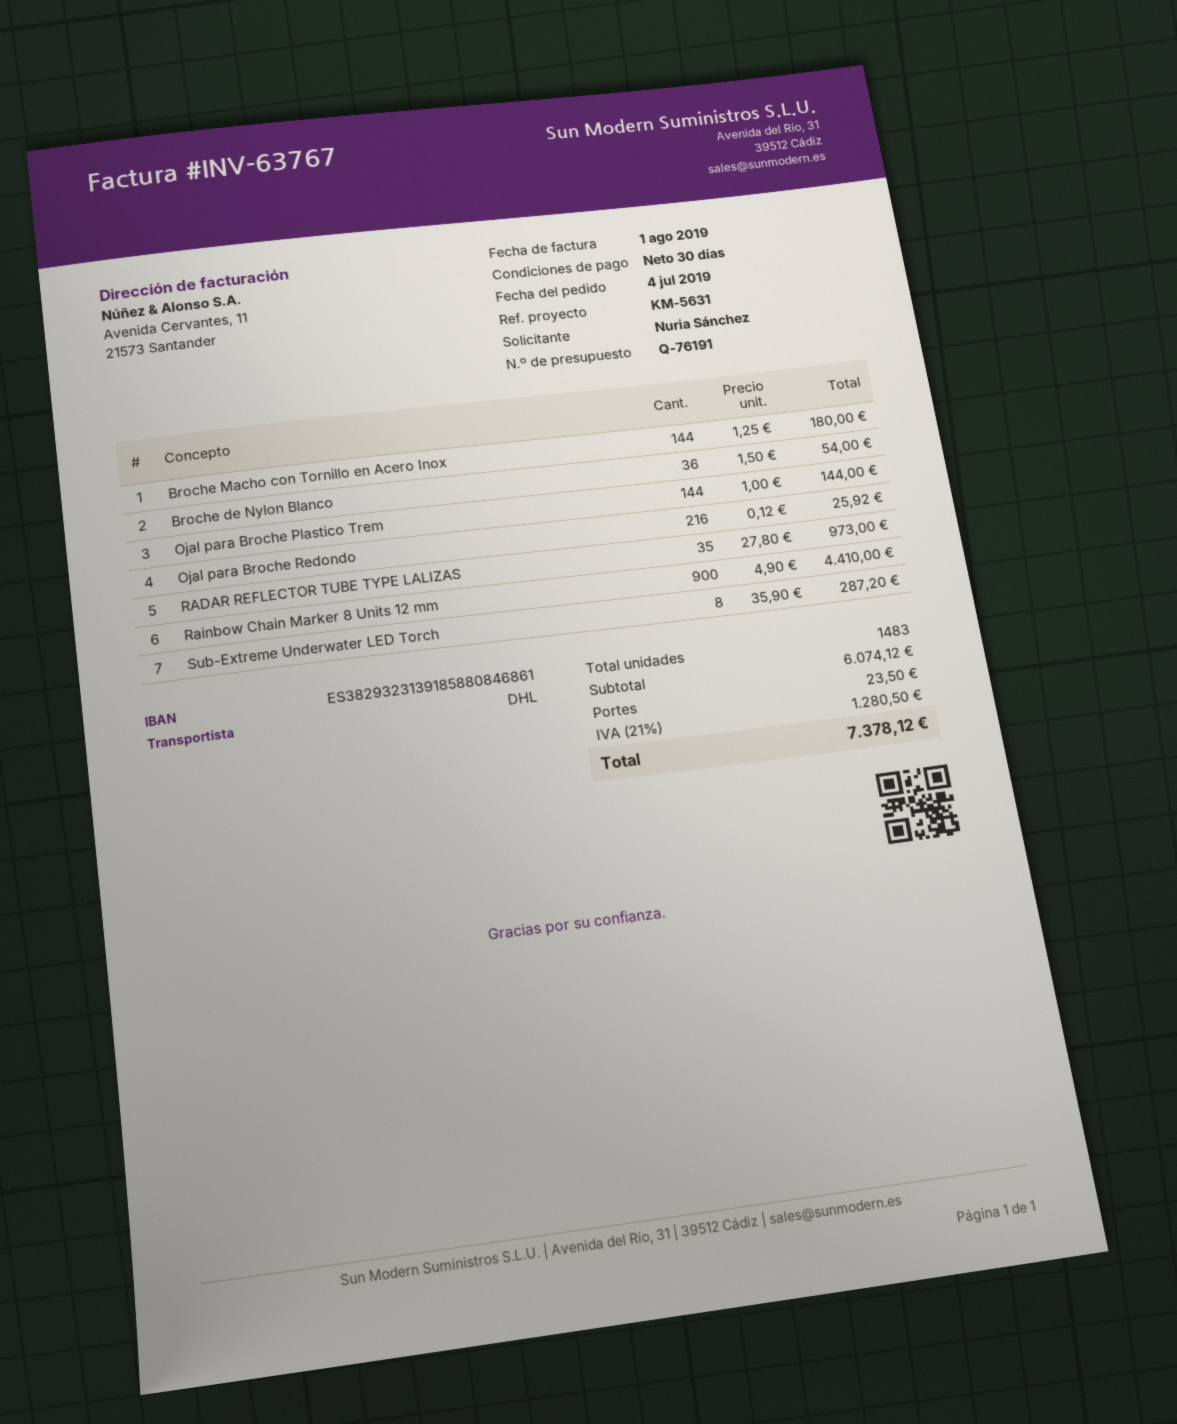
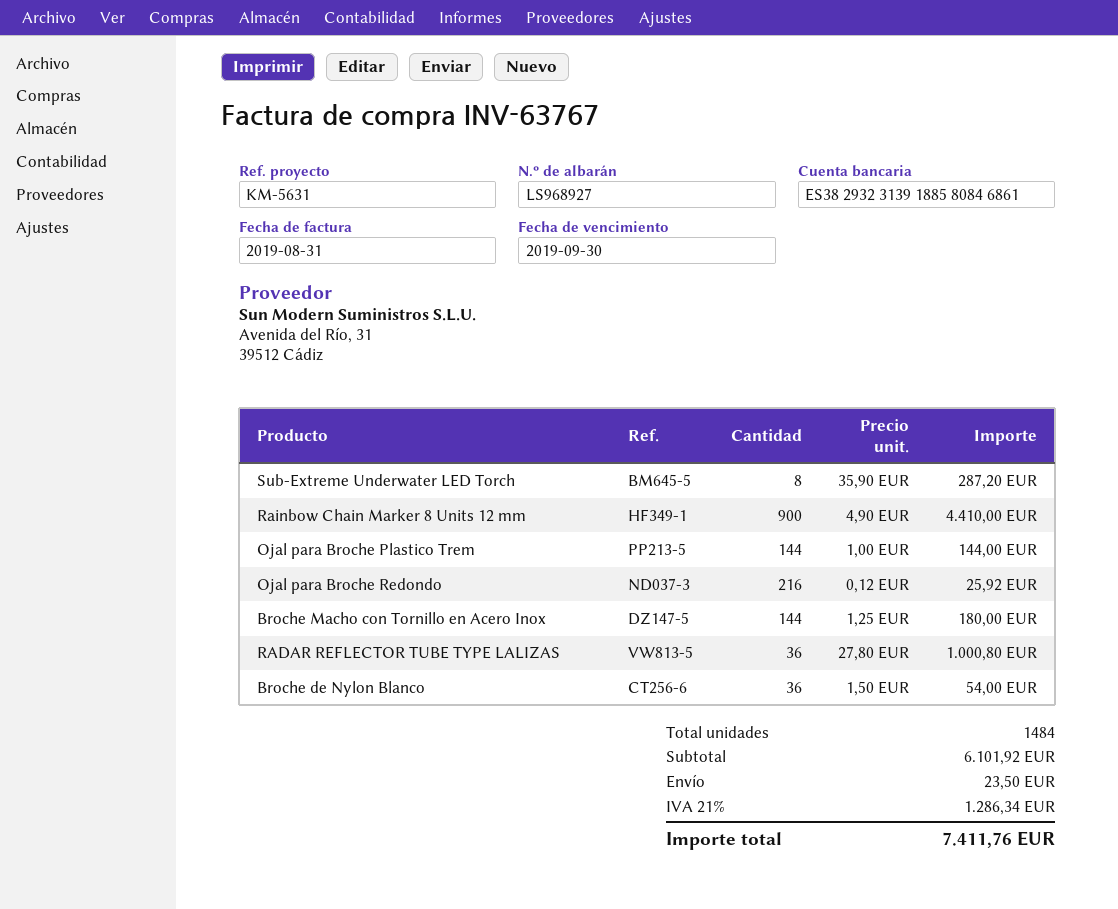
invoice date: 2019-08-01 -> 2019-08-31
bank account: ES3829323139185880846861 -> ES3829323139188580846861
RADAR REFLECTOR TUBE TYPE LALIZAS: 35 x 27.80 = 973.00 -> 36 x 27.80 = 1000.80
total quantity: 1483 -> 1484
subtotal: 6074.12 -> 6101.92
tax: 21% = 1280.50 -> 21% = 1286.34
total: 7378.12 -> 7411.76

